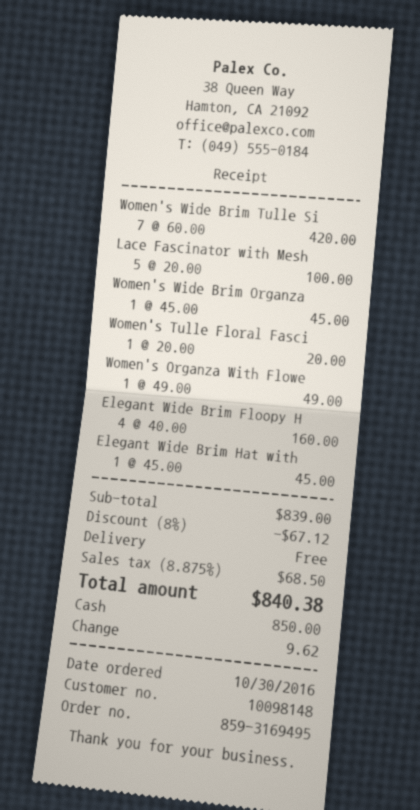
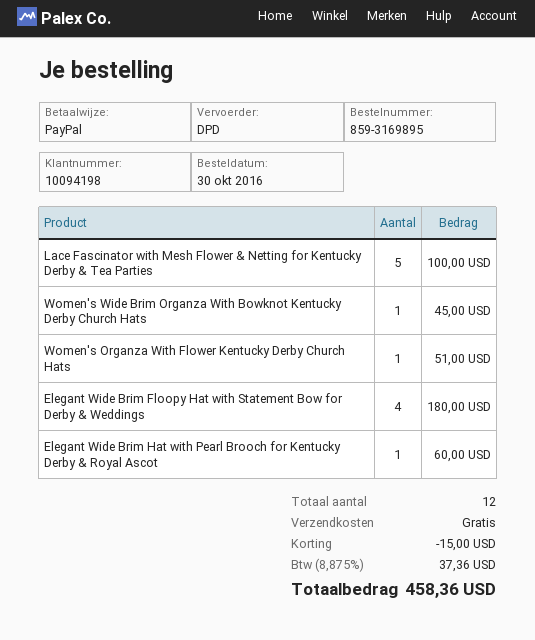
order number: 859-3169495 -> 859-3169895
customer number: 10098148 -> 10094198
payment method: cash -> PayPal
Women's Wide Brim Tulle Si: 7 for 420.00 -> none
Women's Tulle Floral Fasci: 1 for 20.00 -> none
Women's Organza With Flowe: 1 for 49.00 -> 1 for 51.00
Elegant Wide Brim Floopy H: 4 for 160.00 -> 4 for 180.00
Elegant Wide Brim Hat with: 1 for 45.00 -> 1 for 60.00
discount: 67.12 -> 15.00
tax: 8.875% = 68.50 -> 8.875% = 37.36
total: 840.38 -> 458.36

